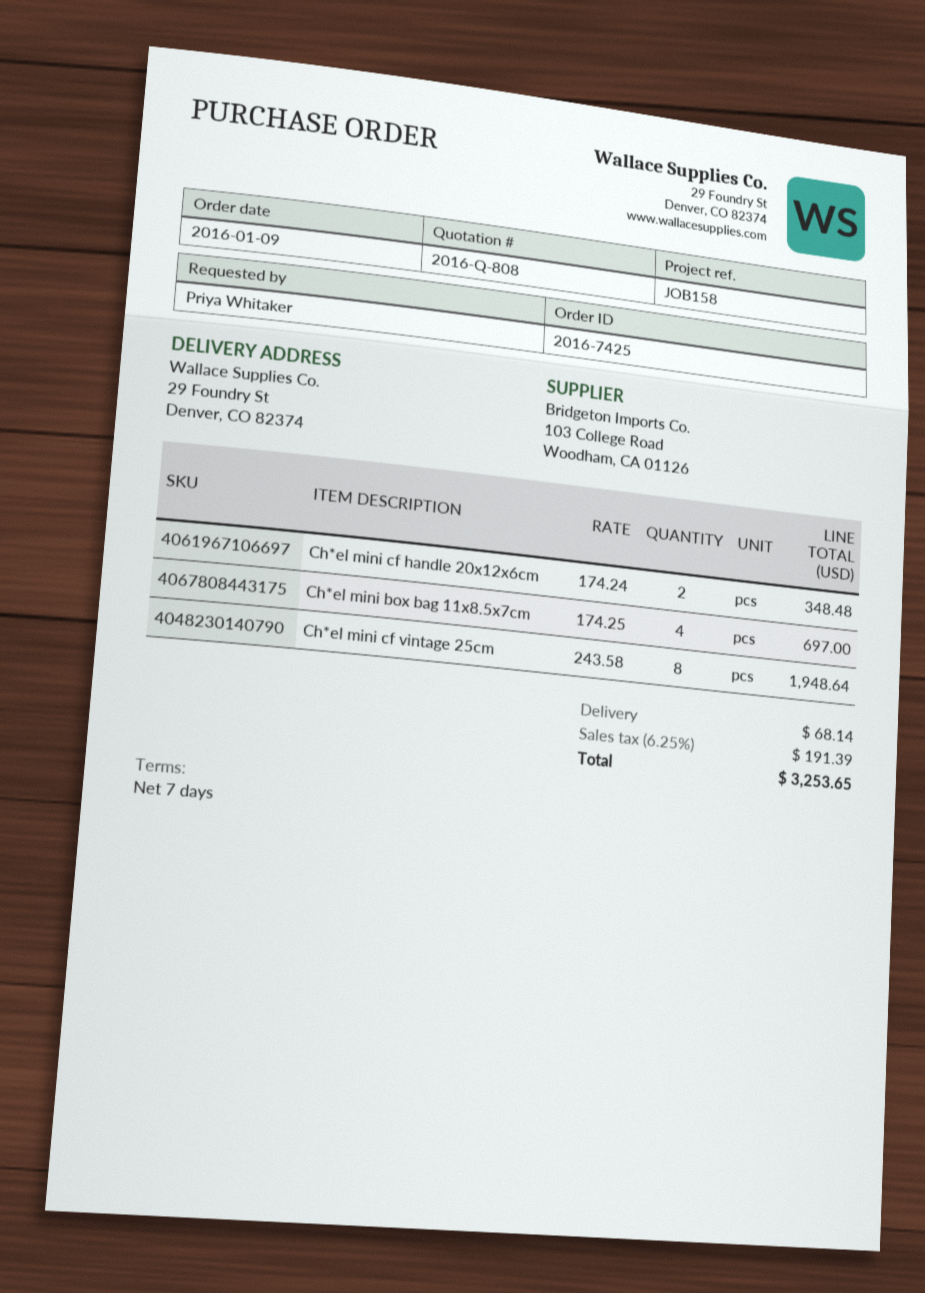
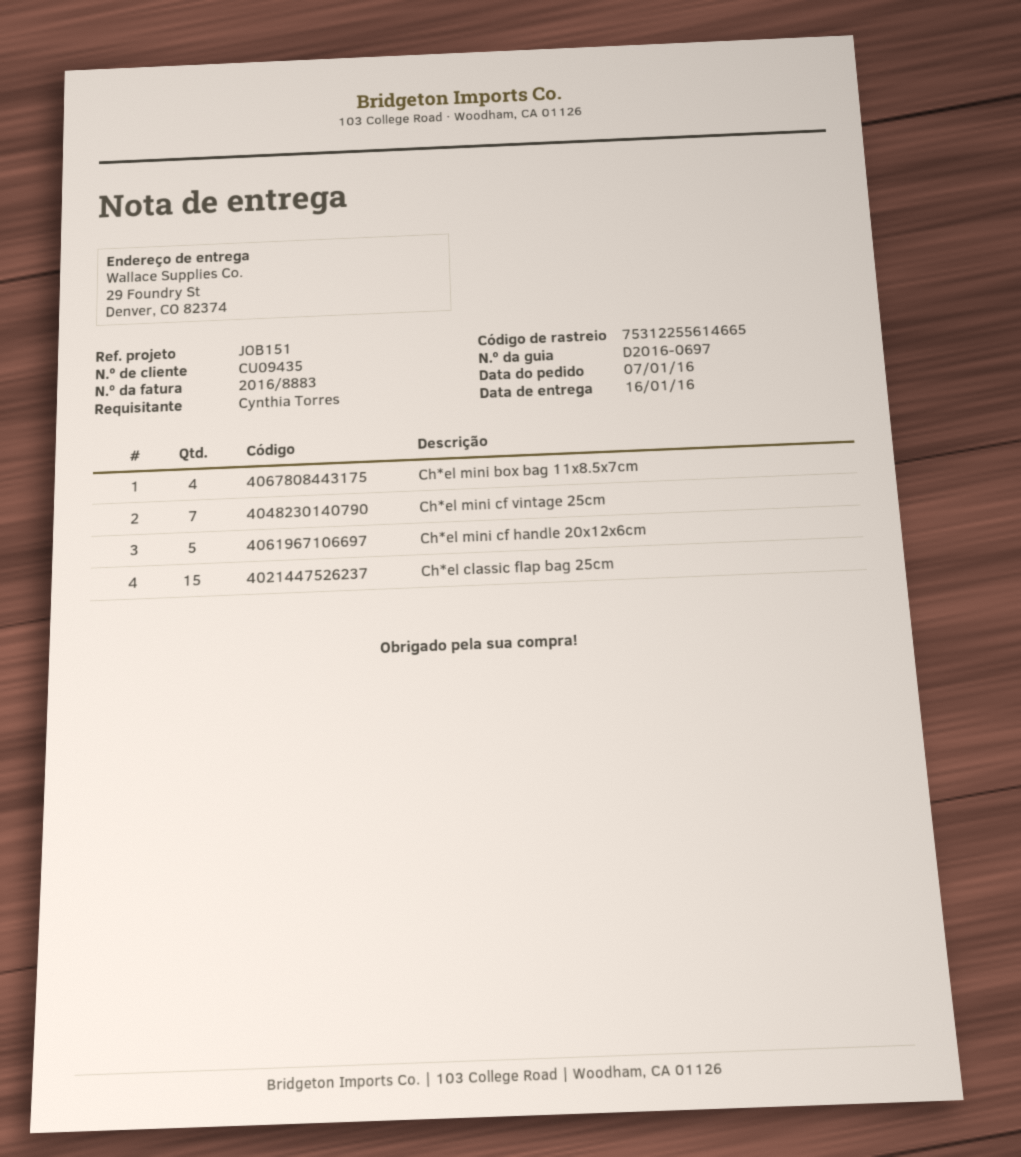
order date: 2016-01-09 -> 2016-01-07
reference: JOB158 -> JOB151
ordered by: Priya Whitaker -> Cynthia Torres
Ch*el mini cf handle 20x12x6cm: 2 -> 5
Ch*el mini cf vintage 25cm: 8 -> 7
Ch*el classic flap bag 25cm: none -> 15

